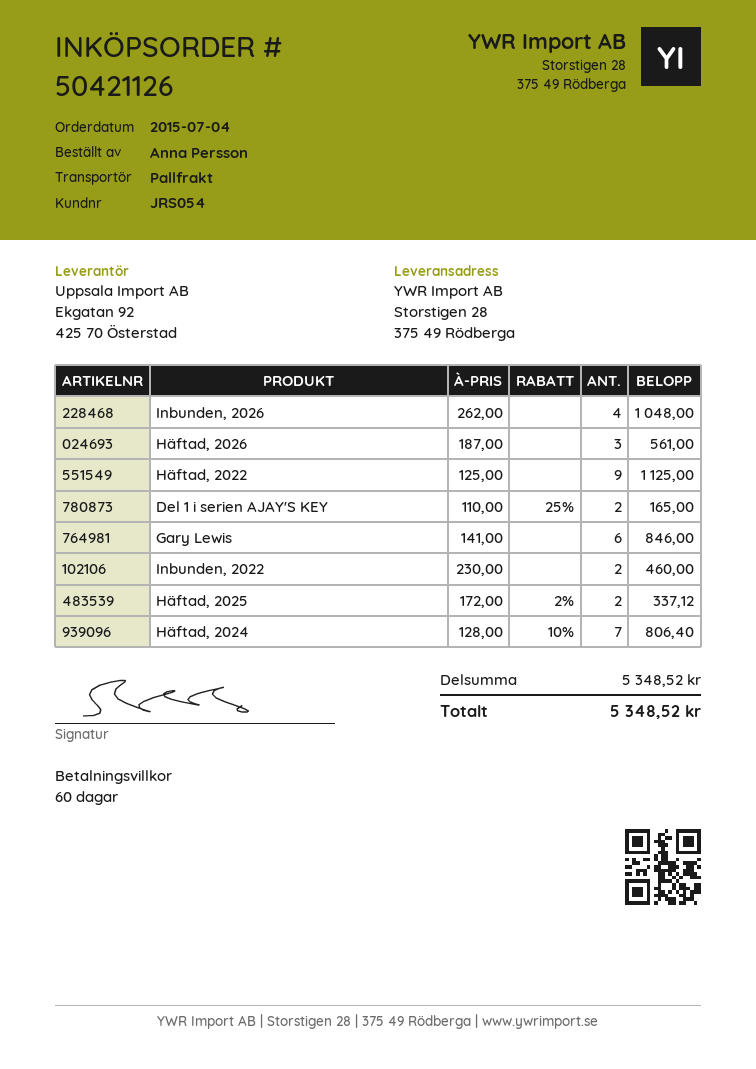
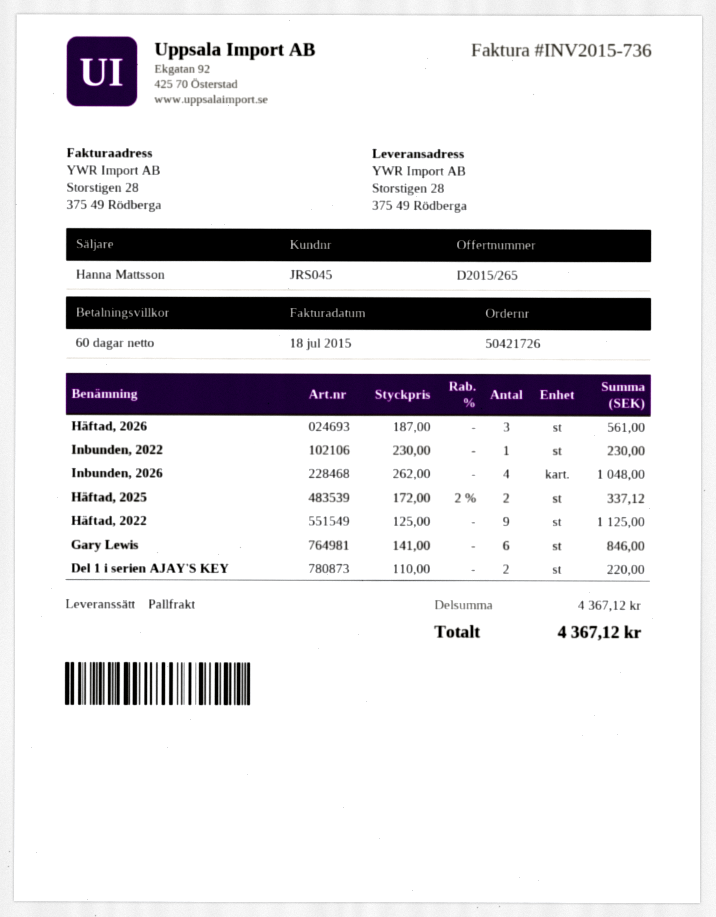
order number: 50421126 -> 50421726
customer number: JRS054 -> JRS045
Del 1 i serien AJAY'S KEY: 2 x 110.00 - 25% = 165.00 -> 2 x 110.00 = 220.00
Inbunden, 2022: 2 x 230.00 = 460.00 -> 1 x 230.00 = 230.00
Häftad, 2024: 7 x 128.00 - 10% = 806.40 -> none
subtotal: 5348.52 -> 4367.12
total: 5348.52 -> 4367.12

